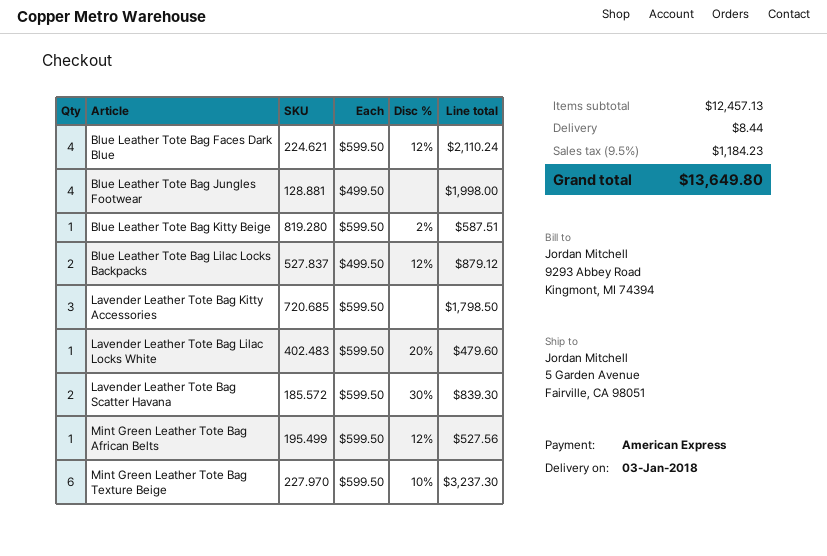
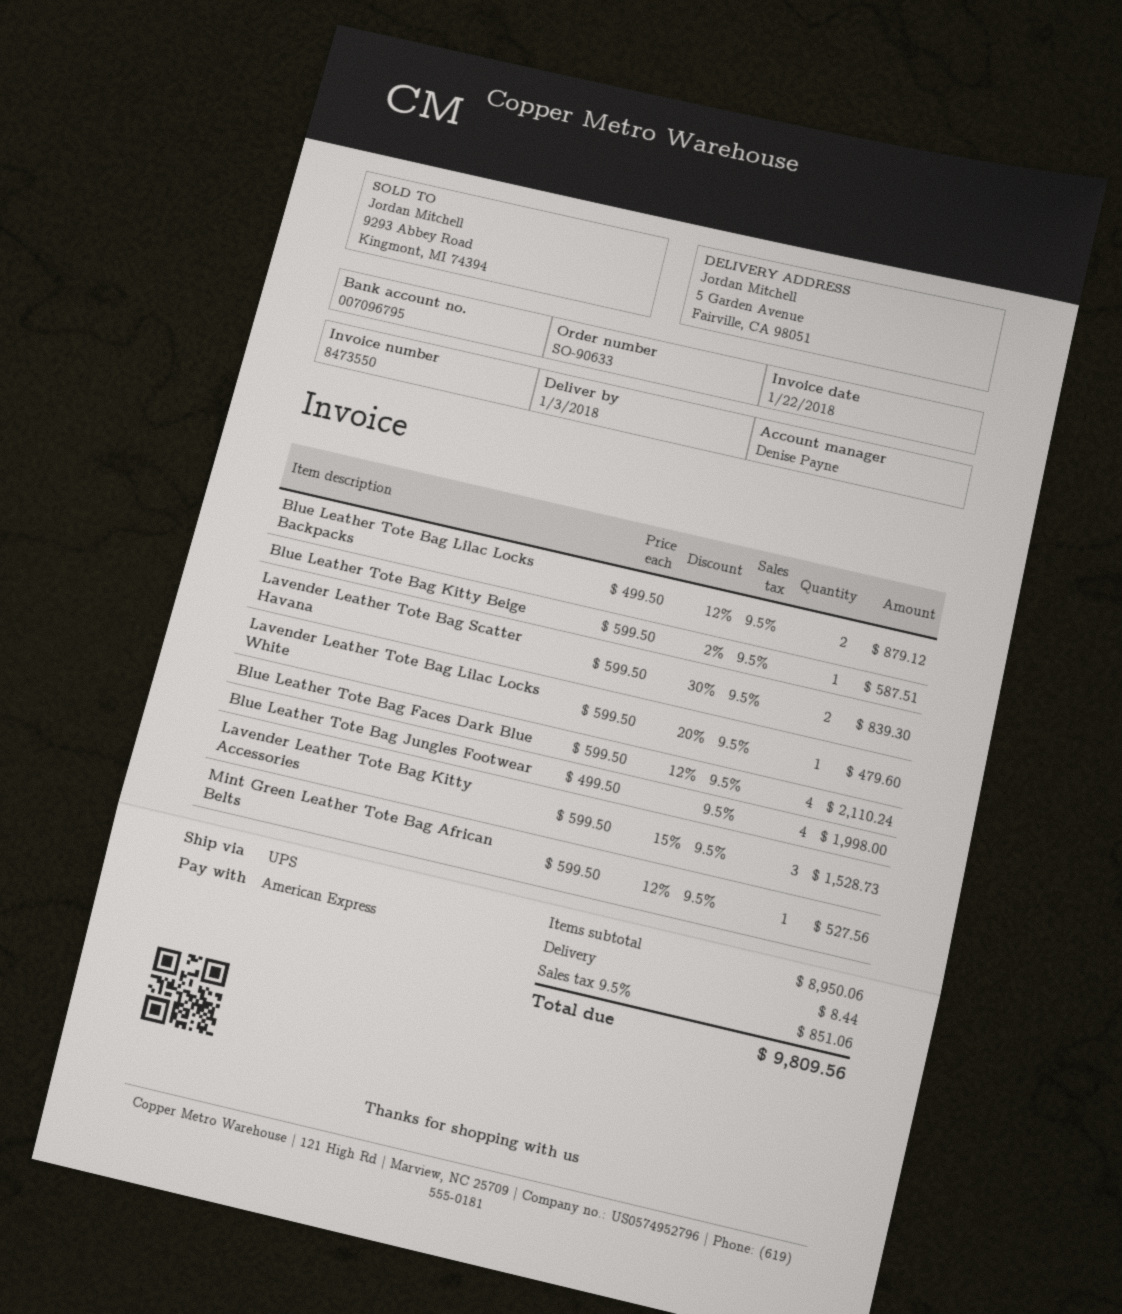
Lavender Leather Tote Bag Kitty Accessories: 3 x 599.50 = 1798.50 -> 3 x 599.50 - 15% = 1528.73
Mint Green Leather Tote Bag Texture Beige: 6 x 599.50 - 10% = 3237.30 -> none
subtotal: 12457.13 -> 8950.06
tax: 9.5% = 1184.23 -> 9.5% = 851.06
total: 13649.80 -> 9809.56

